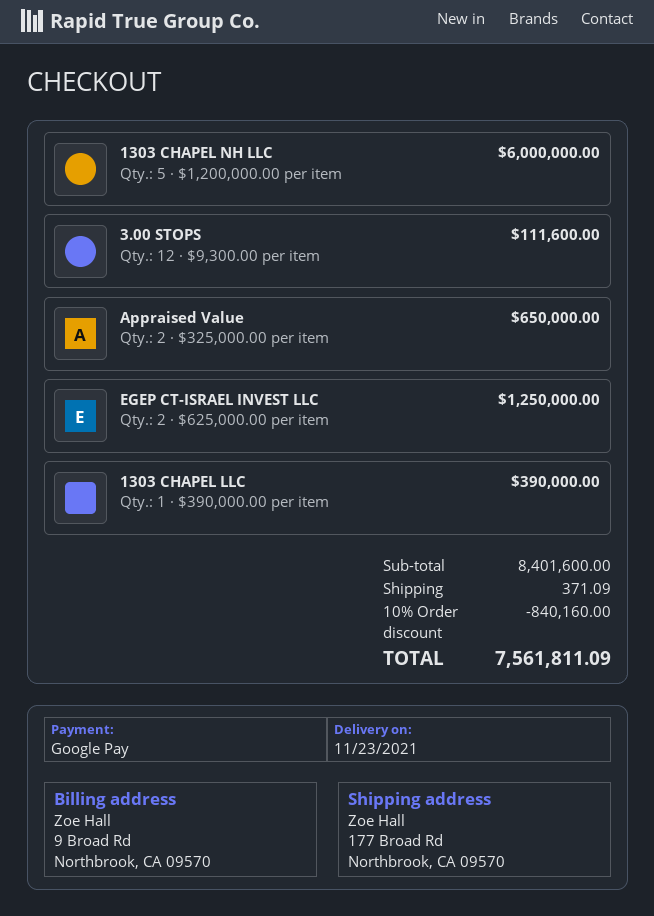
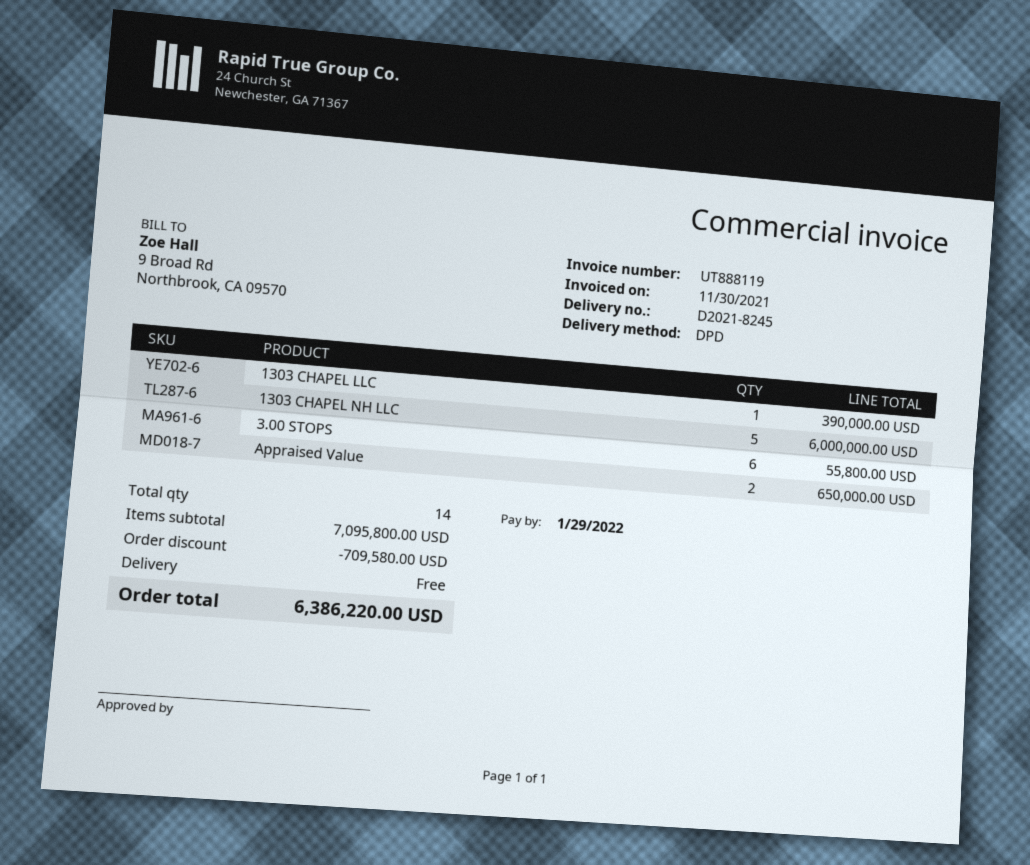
3.00 STOPS: 12 for 111600.00 -> 6 for 55800.00
EGEP CT-ISRAEL INVEST LLC: 2 for 1250000.00 -> none
subtotal: 8401600.00 -> 7095800.00
discount: 840160.00 -> 709580.00
shipping: 371.09 -> 0.00
total: 7561811.09 -> 6386220.00

